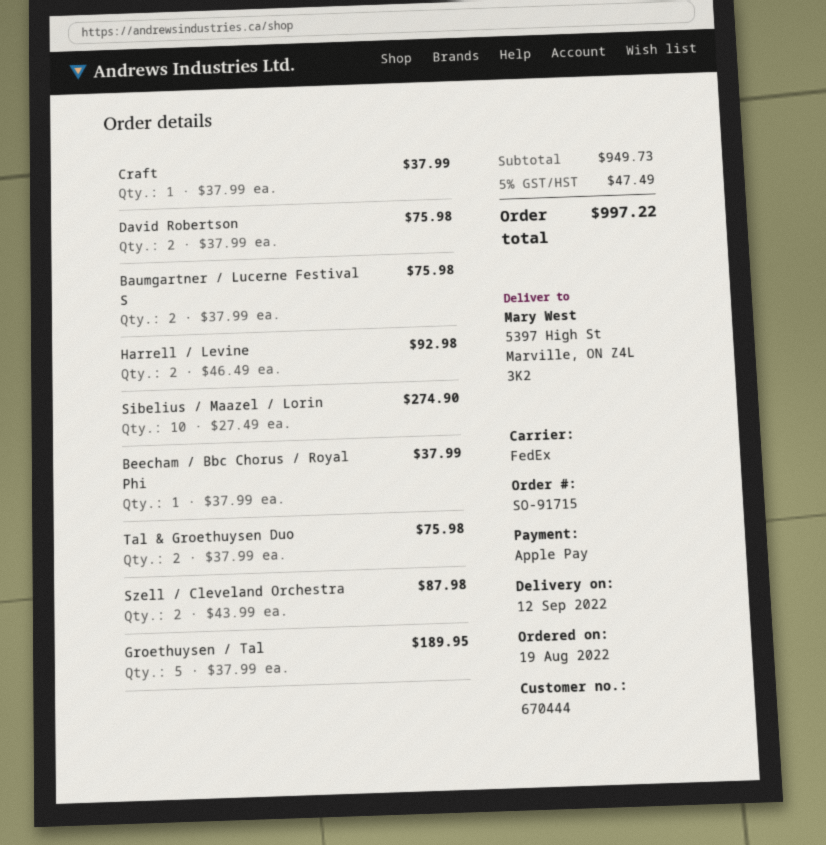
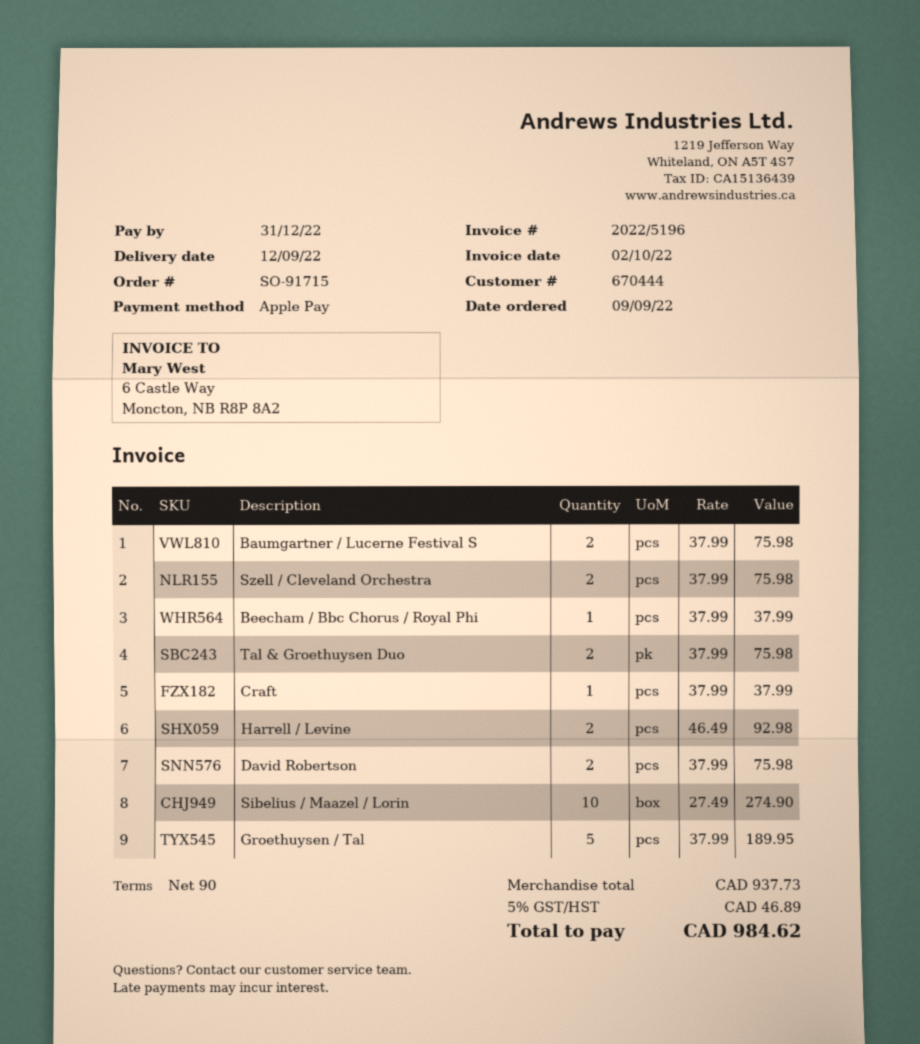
order date: 2022-08-19 -> 2022-09-09
Szell / Cleveland Orchestra: 2 x 43.99 = 87.98 -> 2 x 37.99 = 75.98
subtotal: 949.73 -> 937.73
tax: 5% = 47.49 -> 5% = 46.89
total: 997.22 -> 984.62

